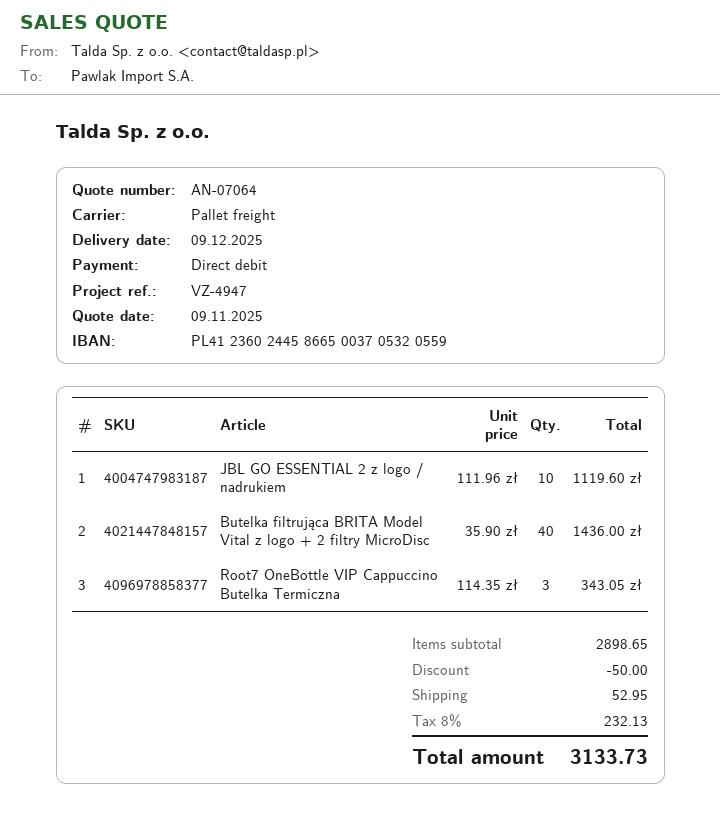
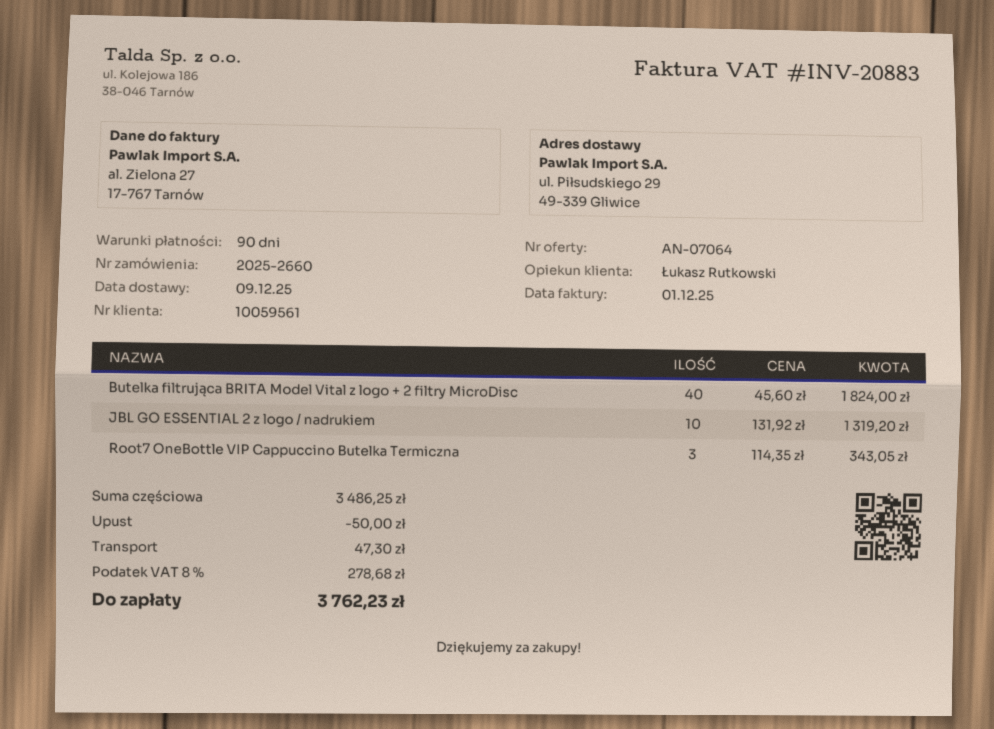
JBL GO ESSENTIAL 2 z logo / nadrukiem: 10 x 111.96 = 1119.60 -> 10 x 131.92 = 1319.20
Butelka filtrująca BRITA Model Vital z logo + 2 filtry MicroDisc: 40 x 35.90 = 1436.00 -> 40 x 45.60 = 1824.00
subtotal: 2898.65 -> 3486.25
shipping: 52.95 -> 47.30
tax: 8% = 232.13 -> 8% = 278.68
total: 3133.73 -> 3762.23

